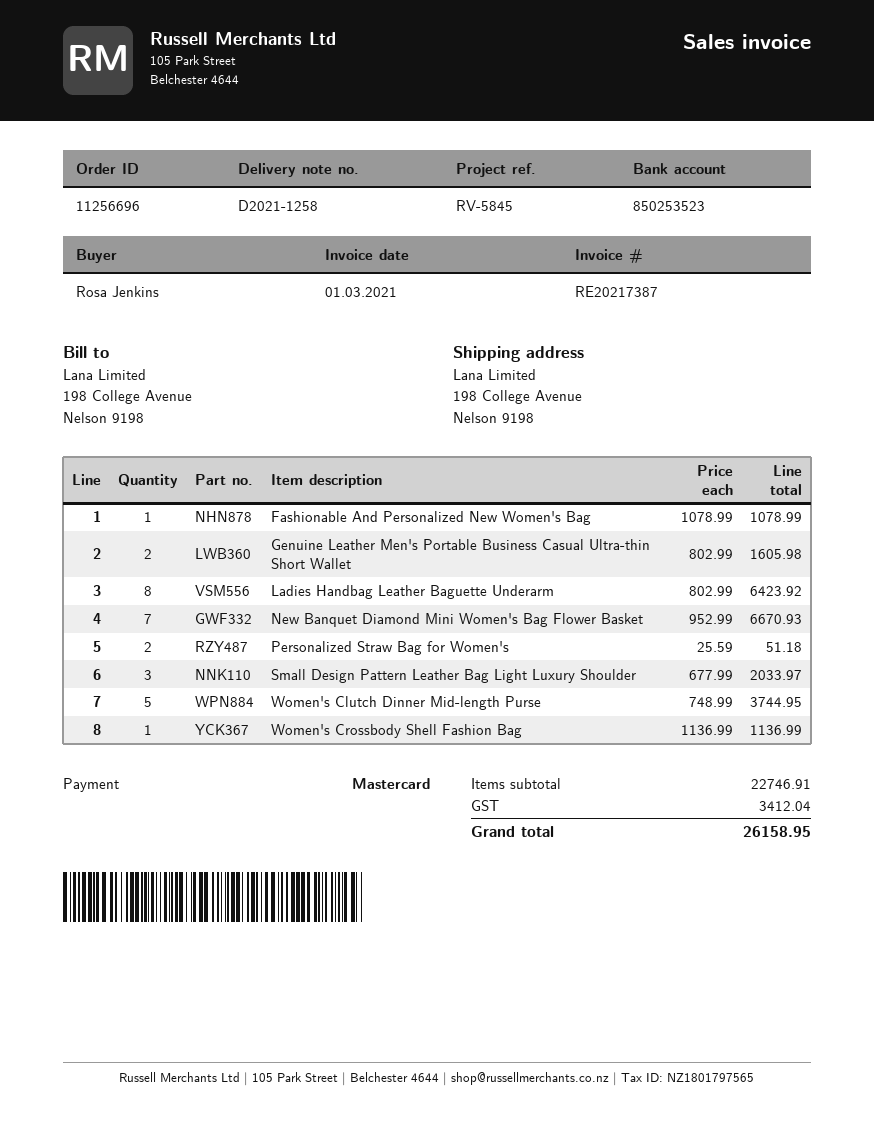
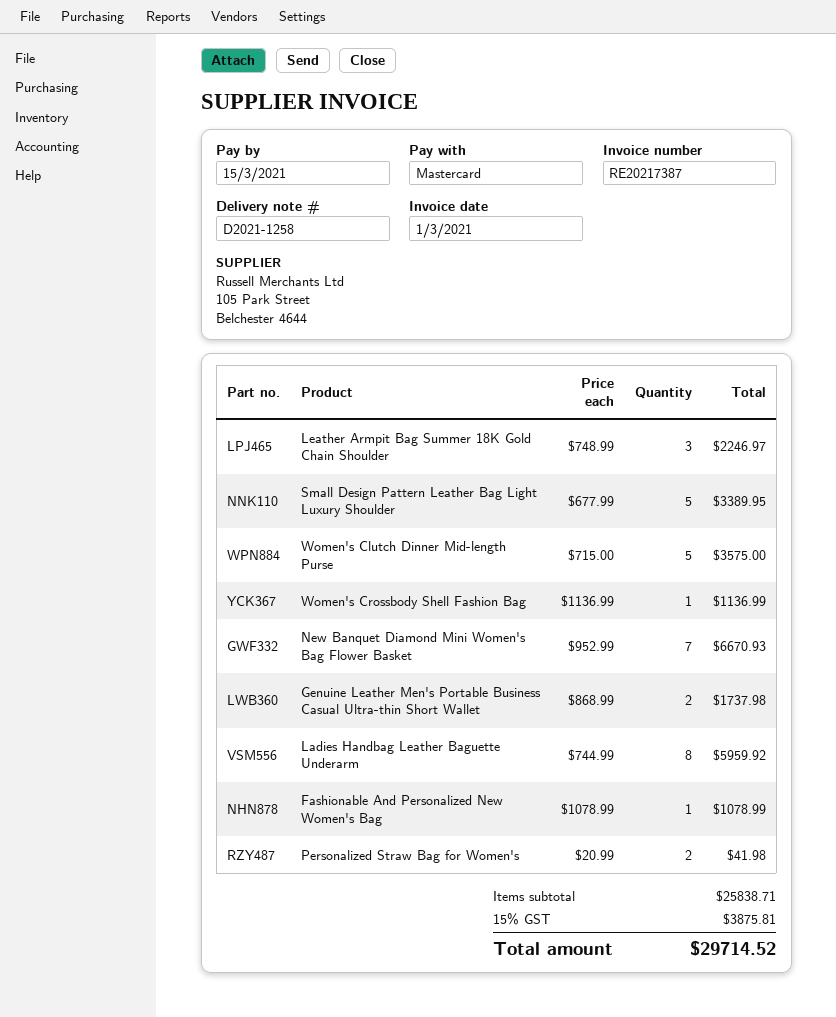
Genuine Leather Men's Portable Business Casual Ultra-thin Short Wallet: 2 x 802.99 = 1605.98 -> 2 x 868.99 = 1737.98
Ladies Handbag Leather Baguette Underarm: 8 x 802.99 = 6423.92 -> 8 x 744.99 = 5959.92
Personalized Straw Bag for Women's: 2 x 25.59 = 51.18 -> 2 x 20.99 = 41.98
Small Design Pattern Leather Bag Light Luxury Shoulder: 3 x 677.99 = 2033.97 -> 5 x 677.99 = 3389.95
Women's Clutch Dinner Mid-length Purse: 5 x 748.99 = 3744.95 -> 5 x 715.00 = 3575.00
Leather Armpit Bag Summer 18K Gold Chain Shoulder: none -> 3 x 748.99 = 2246.97
subtotal: 22746.91 -> 25838.71
tax: 3412.04 -> 3875.81
total: 26158.95 -> 29714.52

